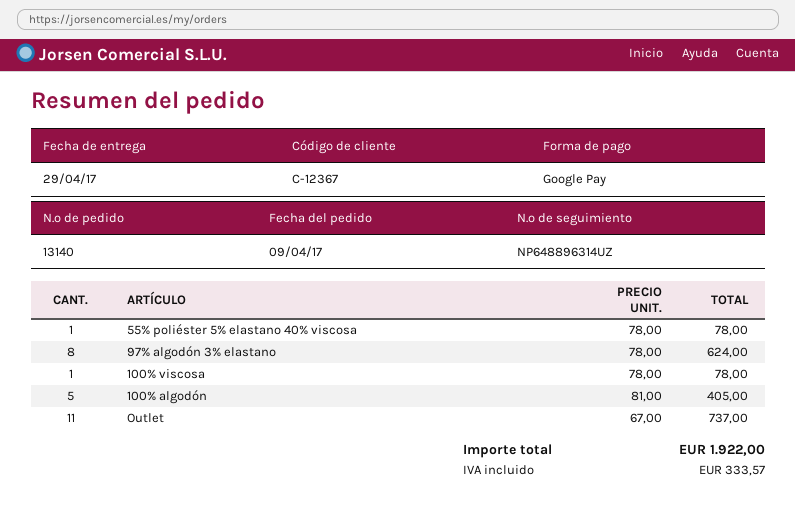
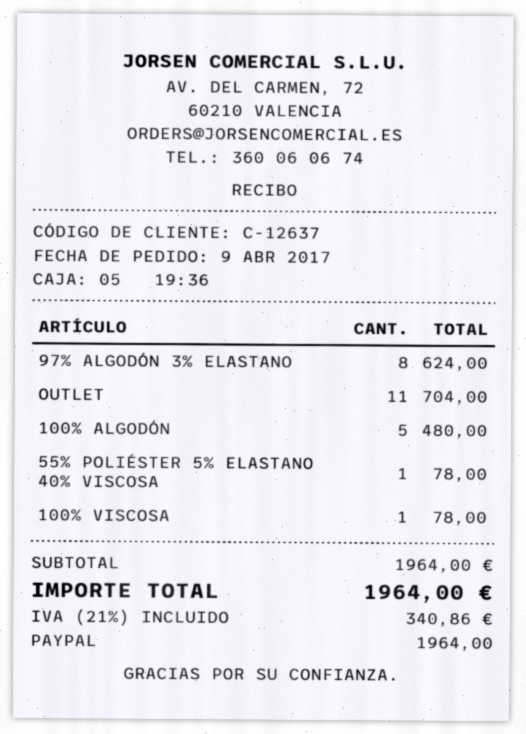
customer number: C-12367 -> C-12637
payment method: Google Pay -> PayPal
100% algodón: 5 for 405.00 -> 5 for 480.00
Outlet: 11 for 737.00 -> 11 for 704.00
tax: 333.57 -> 340.86
total: 1922.00 -> 1964.00

